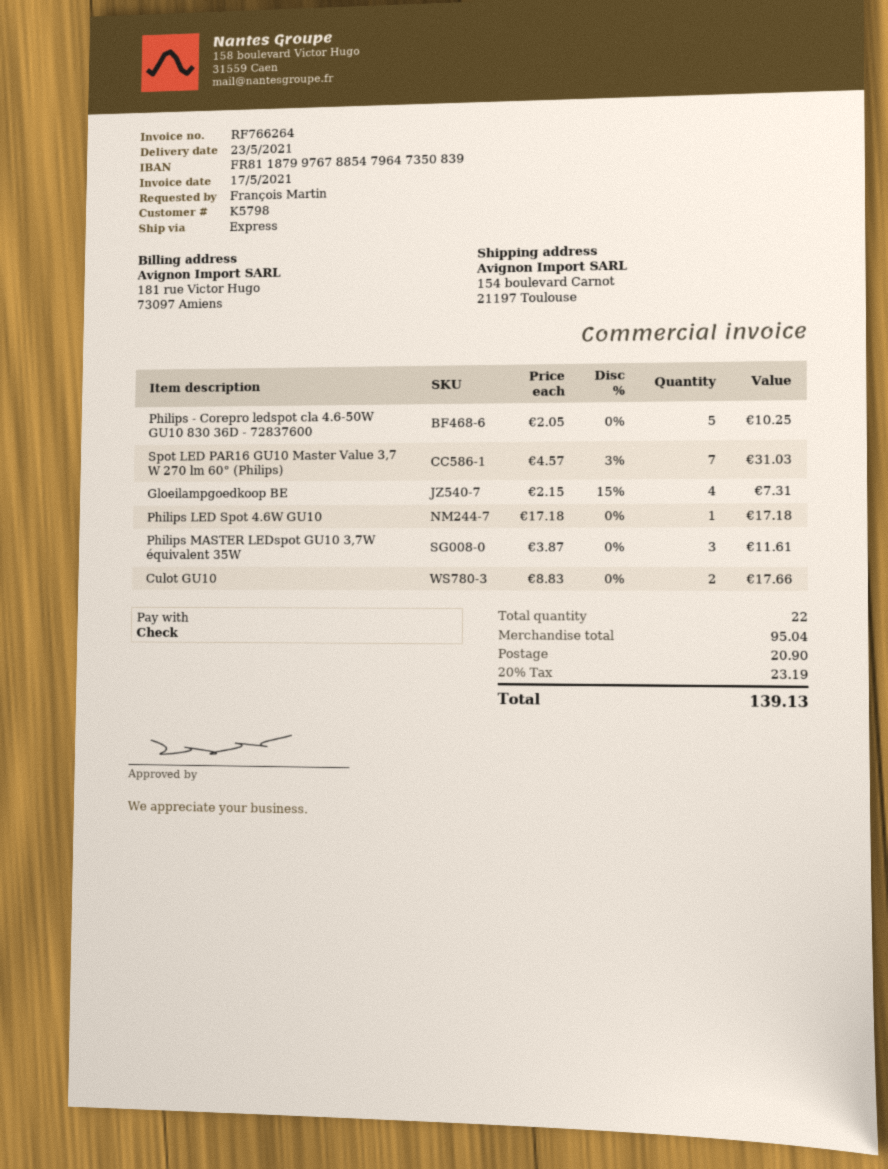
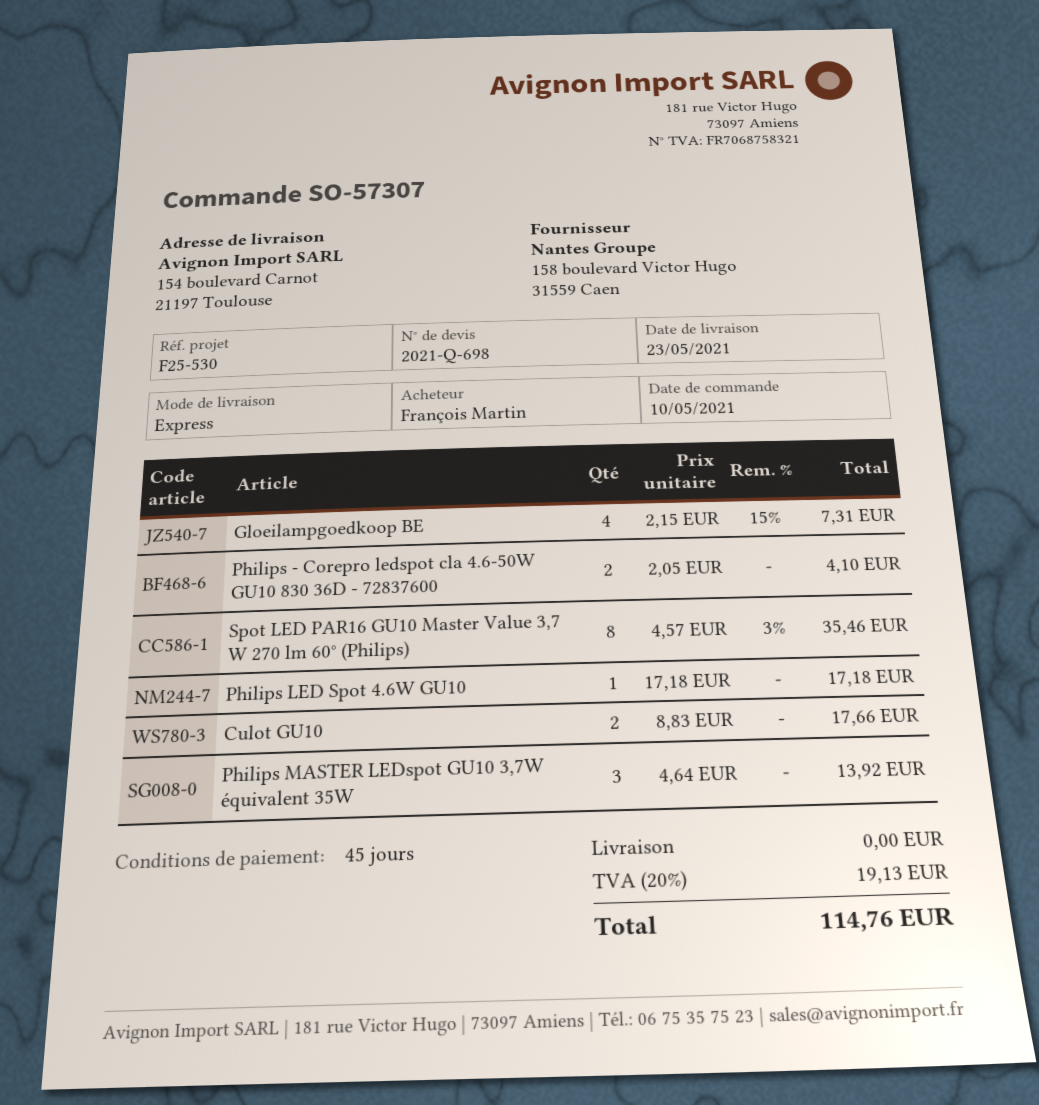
Philips - Corepro ledspot cla 4.6-50W GU10 830 36D - 72837600: 5 x 2.05 = 10.25 -> 2 x 2.05 = 4.10
Spot LED PAR16 GU10 Master Value 3,7 W 270 lm 60° (Philips): 7 x 4.57 - 3% = 31.03 -> 8 x 4.57 - 3% = 35.46
Philips MASTER LEDspot GU10 3,7W équivalent 35W: 3 x 3.87 = 11.61 -> 3 x 4.64 = 13.92
shipping: 20.90 -> 0.00
tax: 20% = 23.19 -> 20% = 19.13
total: 139.13 -> 114.76

